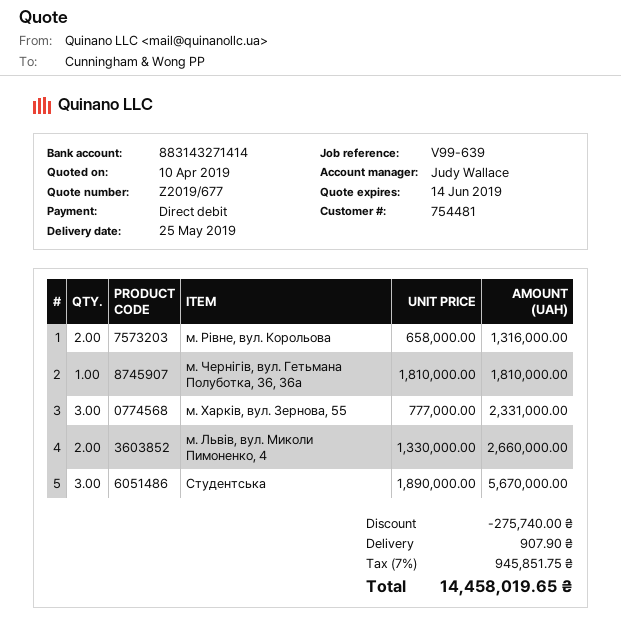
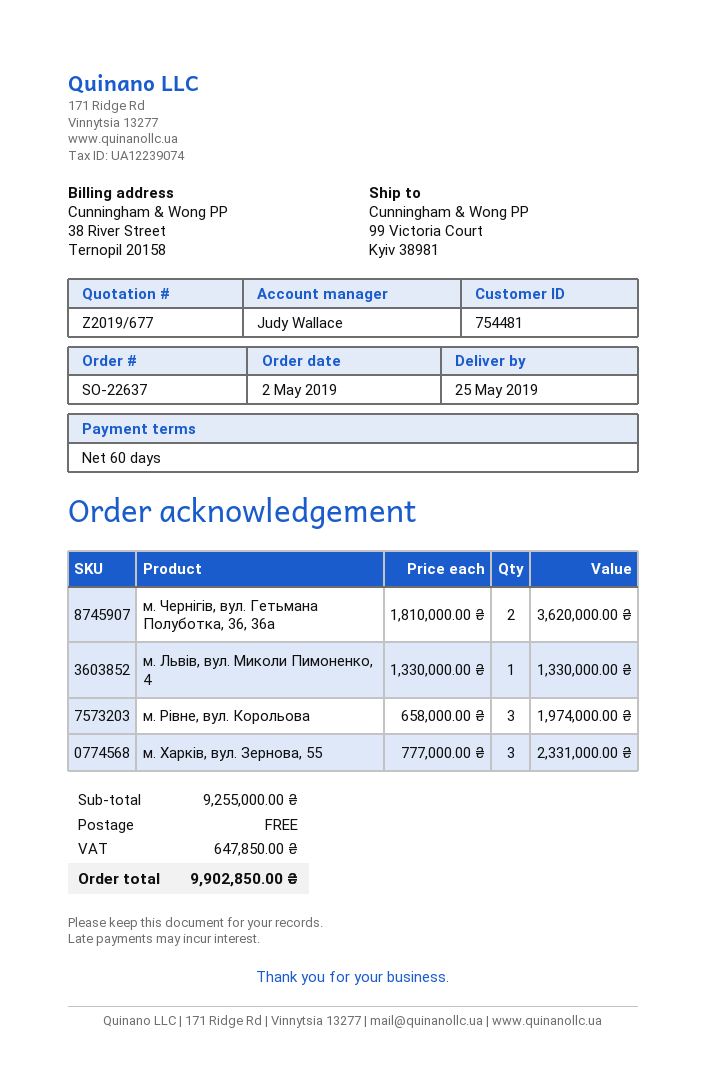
м. Рівне, вул. Корольова: 2 x 658000.00 = 1316000.00 -> 3 x 658000.00 = 1974000.00
м. Чернігів, вул. Гетьмана Полуботка, 36, 36а: 1 x 1810000.00 = 1810000.00 -> 2 x 1810000.00 = 3620000.00
м. Львів, вул. Миколи Пимоненко, 4: 2 x 1330000.00 = 2660000.00 -> 1 x 1330000.00 = 1330000.00
Студентська: 3 x 1890000.00 = 5670000.00 -> none
discount: 275740.00 -> none
shipping: 907.90 -> 0.00
tax: 945851.75 -> 647850.00
total: 14458019.65 -> 9902850.00

